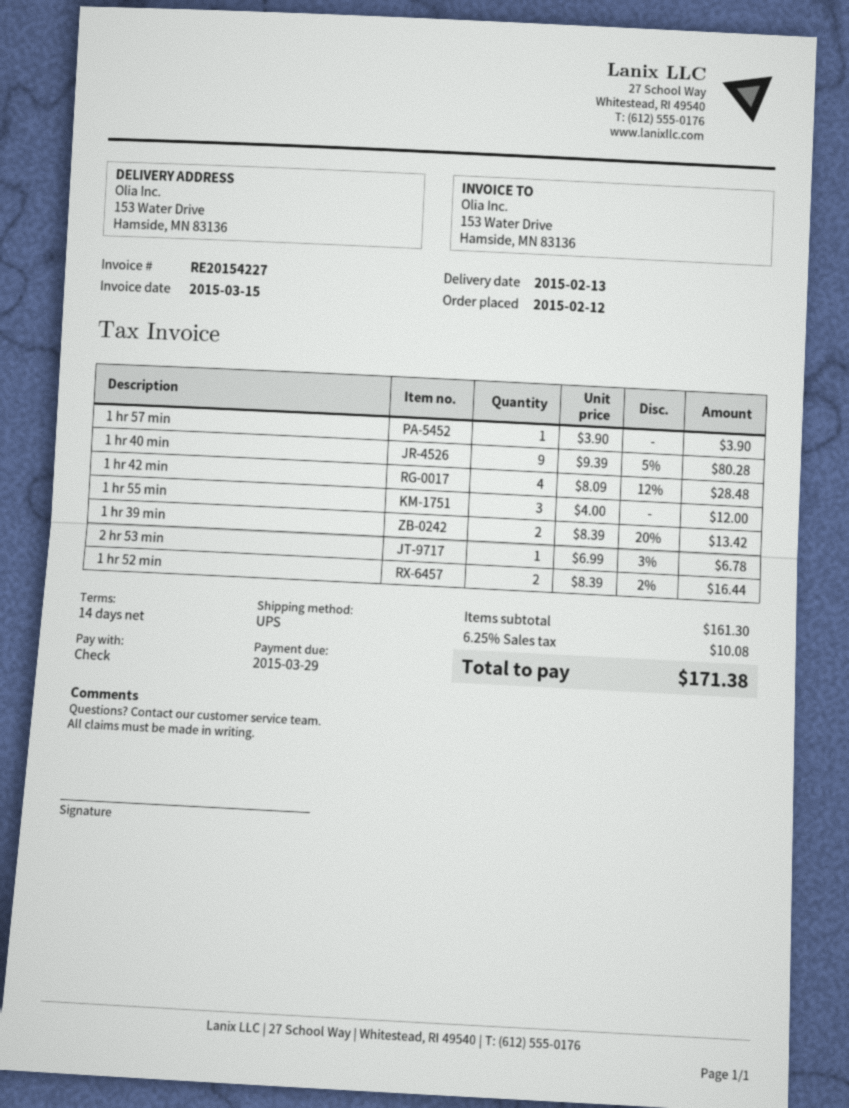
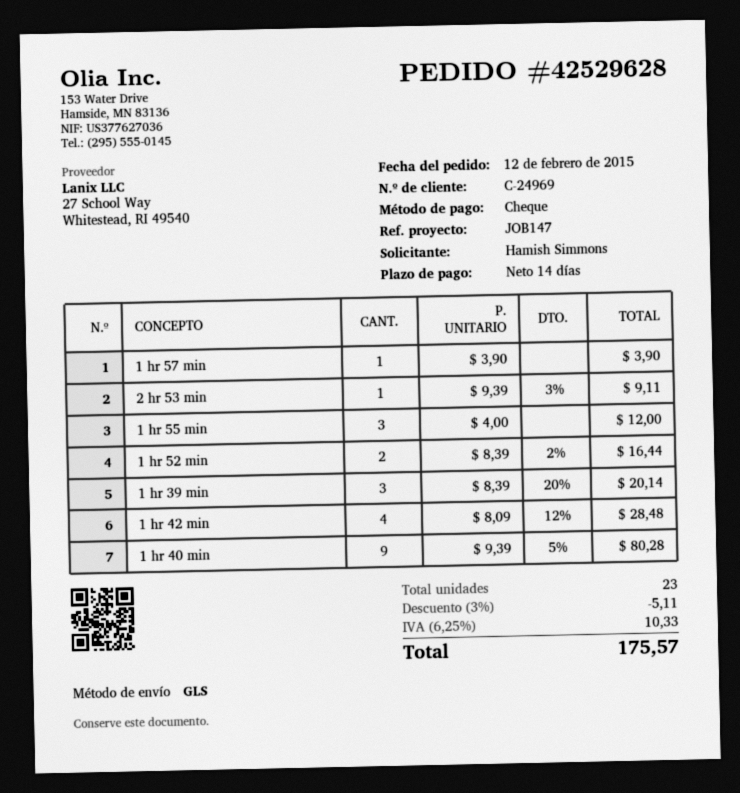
shipping method: UPS -> GLS
1 hr 39 min: 2 x 8.39 - 20% = 13.42 -> 3 x 8.39 - 20% = 20.14
2 hr 53 min: 1 x 6.99 - 3% = 6.78 -> 1 x 9.39 - 3% = 9.11
discount: none -> 3% = 5.11
tax: 6.25% = 10.08 -> 6.25% = 10.33
total: 171.38 -> 175.57

